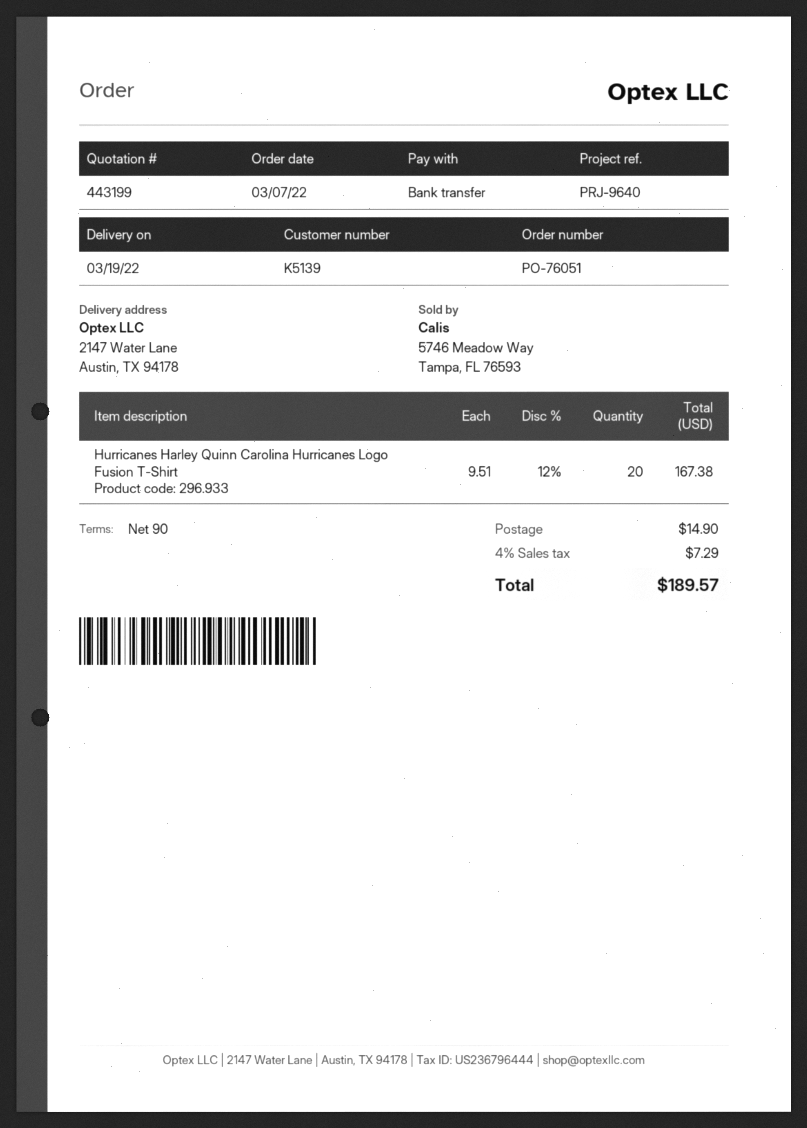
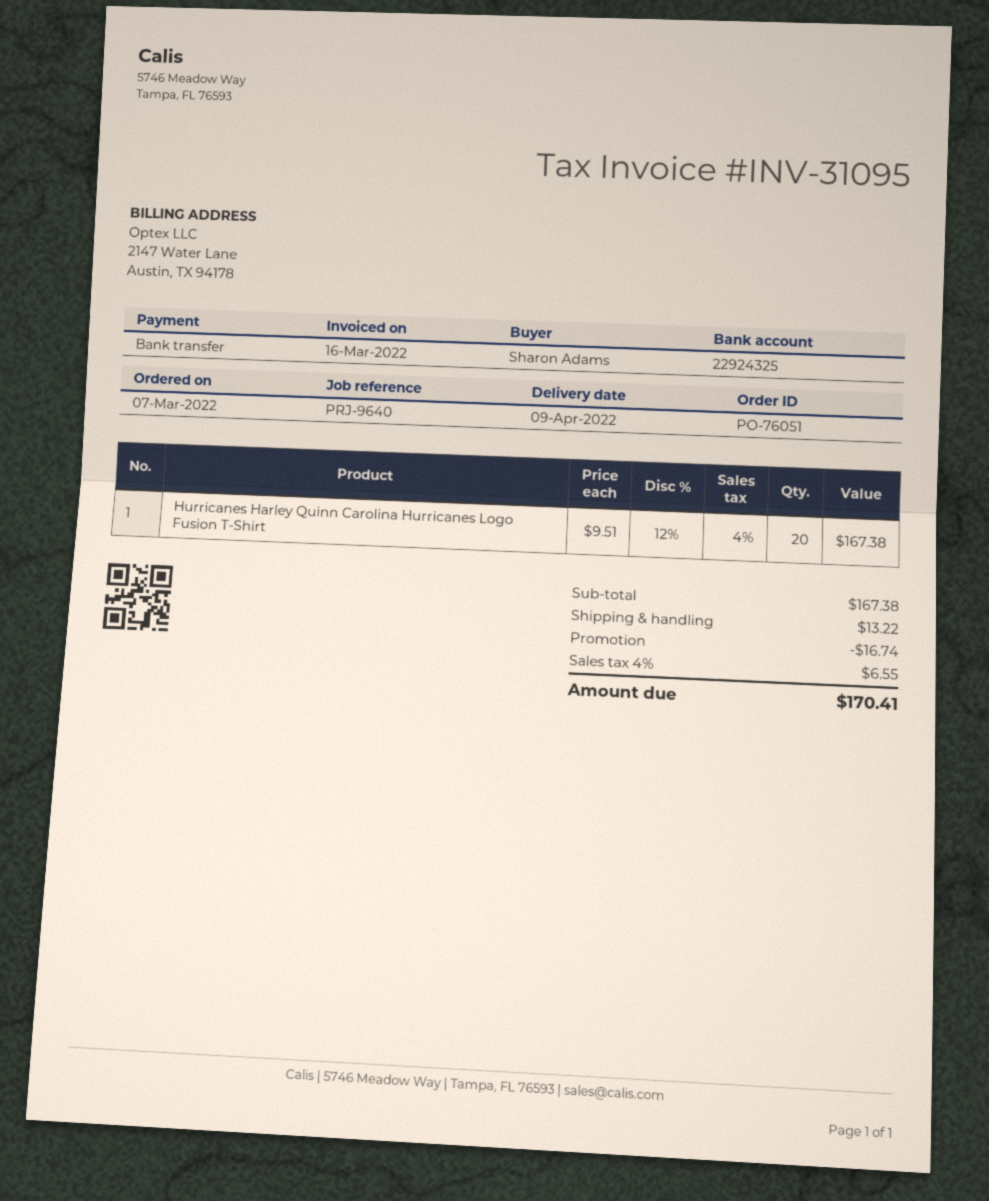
delivery date: 2022-03-19 -> 2022-04-09
discount: none -> 16.74
shipping: 14.90 -> 13.22
tax: 4% = 7.29 -> 4% = 6.55
total: 189.57 -> 170.41

